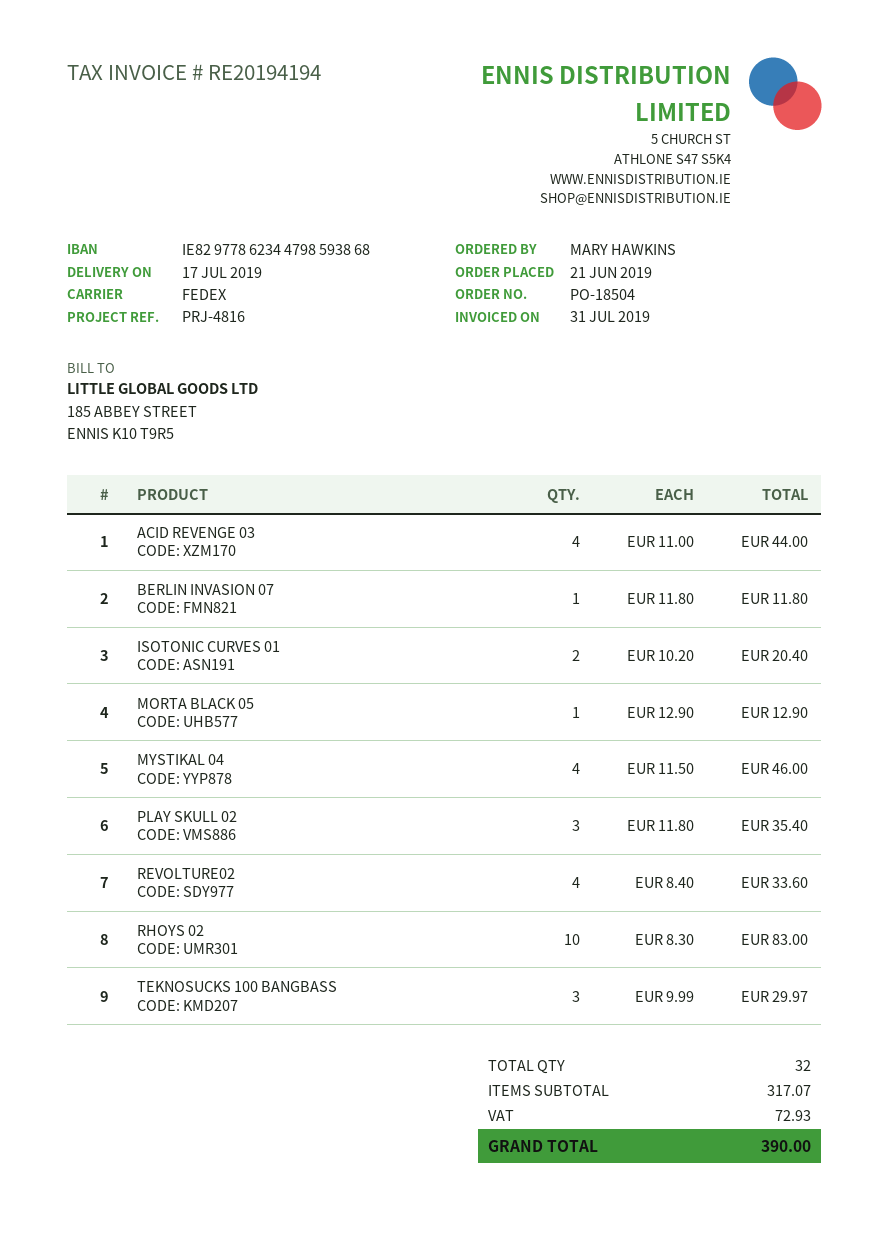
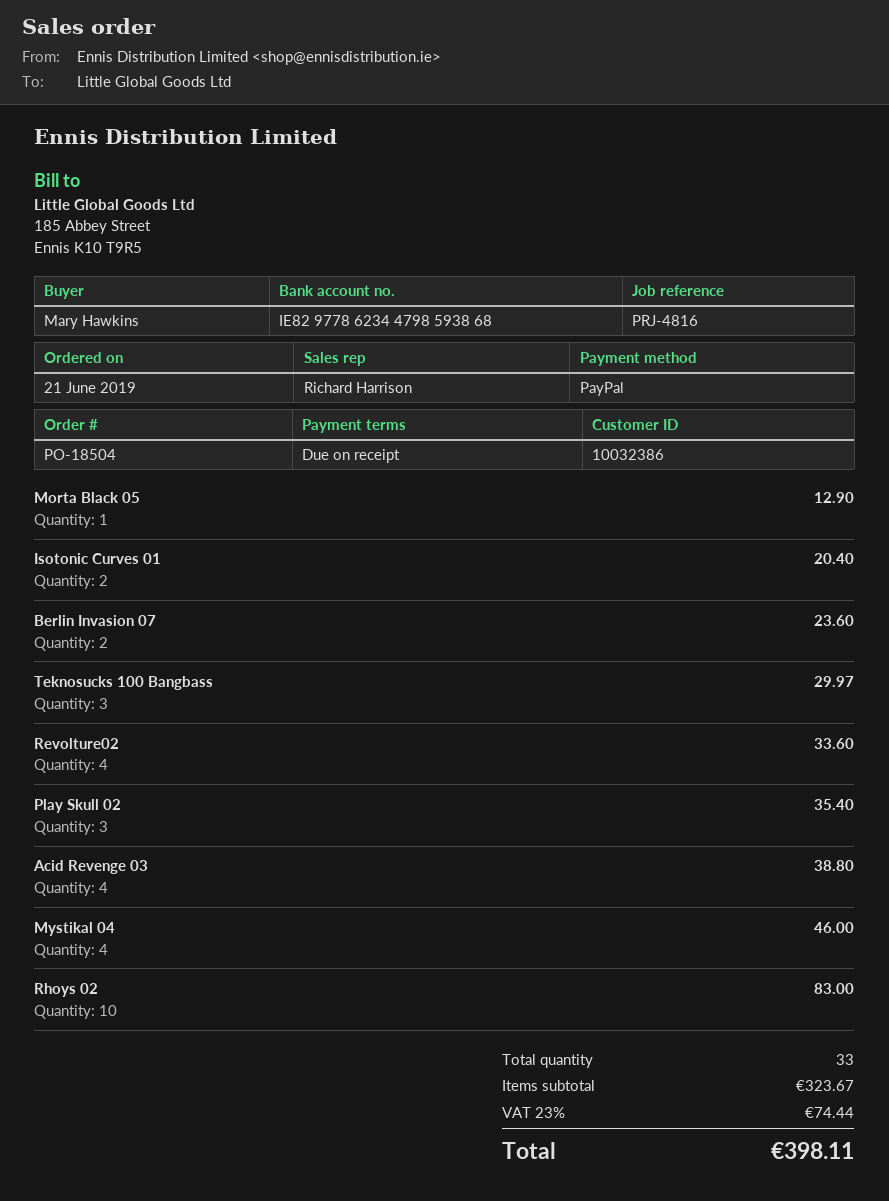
ACID REVENGE 03: 4 for 44.00 -> 4 for 38.80
BERLIN INVASION 07: 1 for 11.80 -> 2 for 23.60
total quantity: 32 -> 33
subtotal: 317.07 -> 323.67
tax: 72.93 -> 74.44
total: 390.00 -> 398.11

